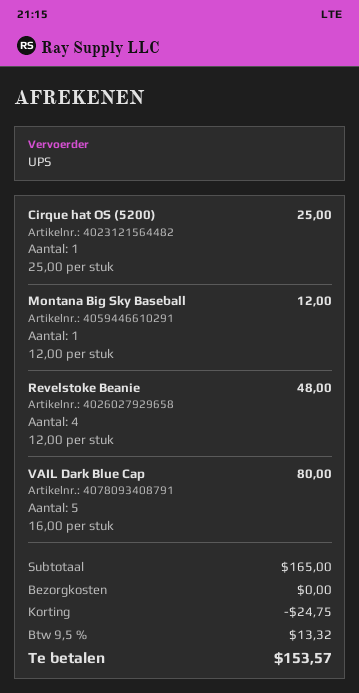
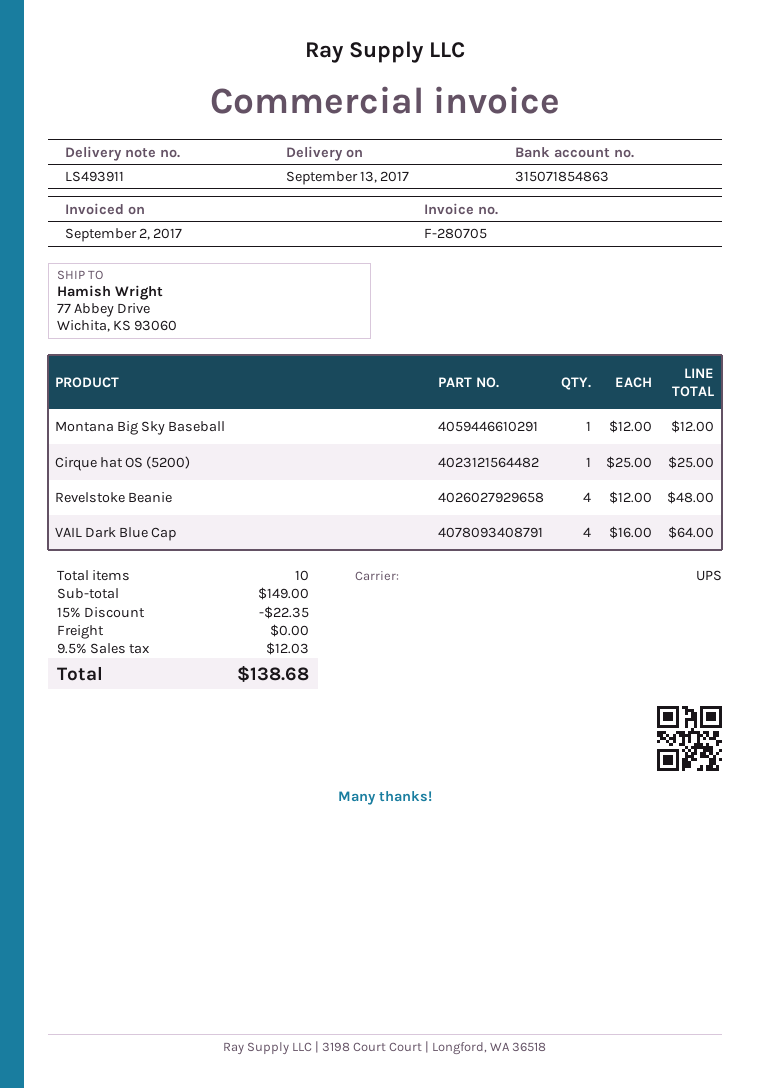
VAIL Dark Blue Cap: 5 x 16.00 = 80.00 -> 4 x 16.00 = 64.00
subtotal: 165.00 -> 149.00
discount: 24.75 -> 22.35
tax: 9.5% = 13.32 -> 9.5% = 12.03
total: 153.57 -> 138.68

